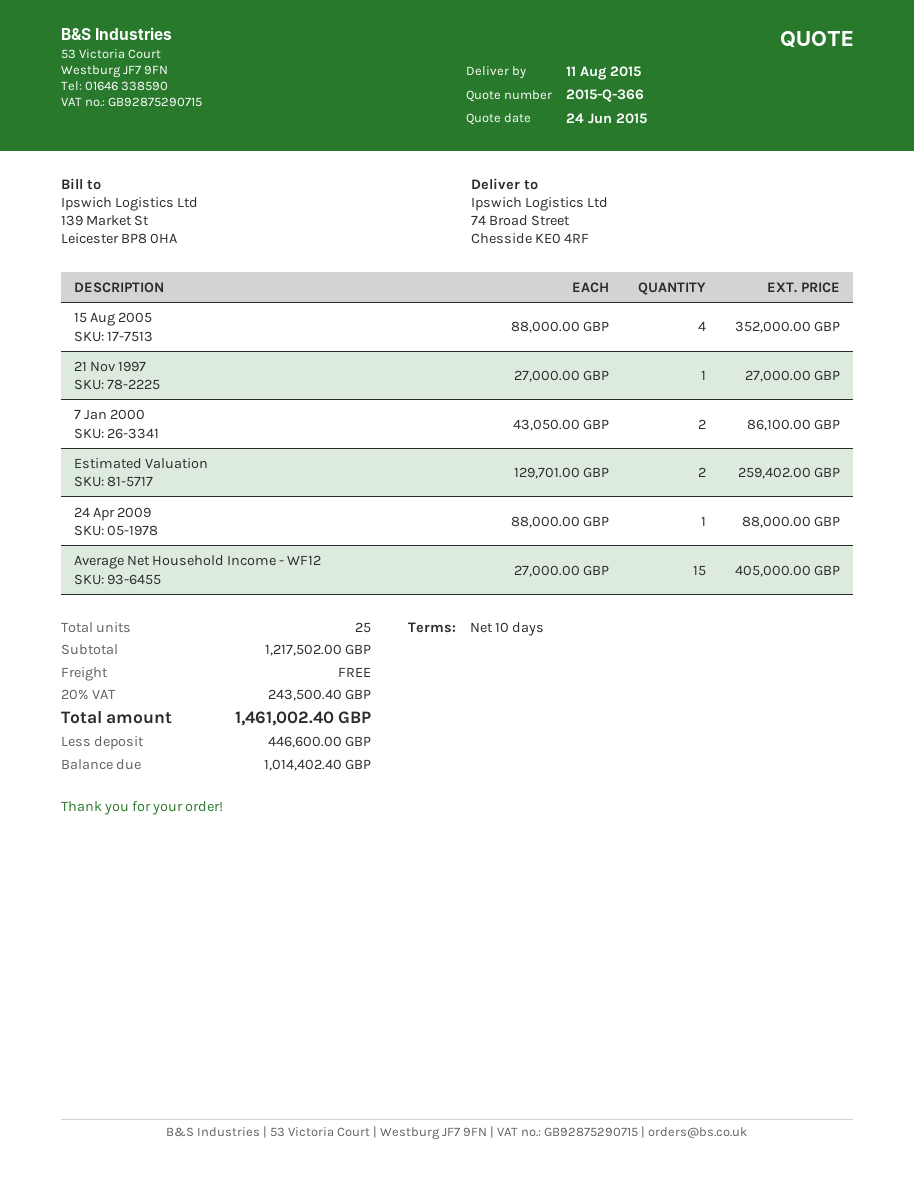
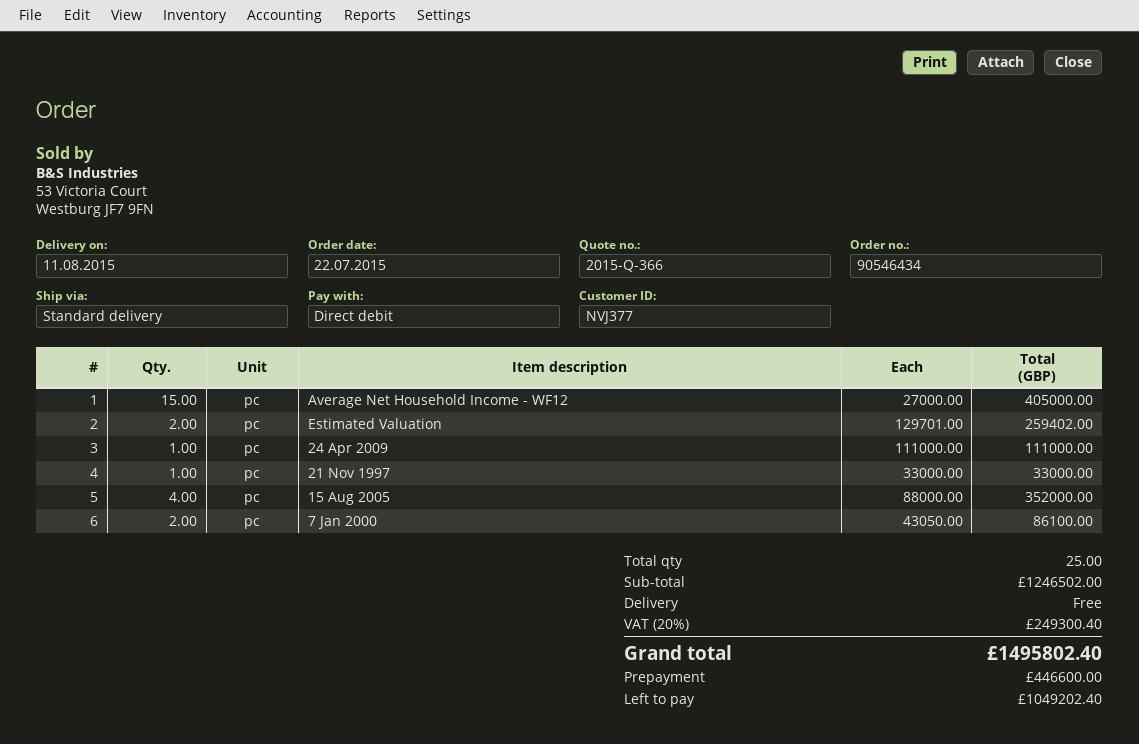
21 Nov 1997: 1 x 27000.00 = 27000.00 -> 1 x 33000.00 = 33000.00
24 Apr 2009: 1 x 88000.00 = 88000.00 -> 1 x 111000.00 = 111000.00
subtotal: 1217502.00 -> 1246502.00
tax: 20% = 243500.40 -> 20% = 249300.40
total: 1461002.40 -> 1495802.40
balance: 1014402.40 -> 1049202.40

